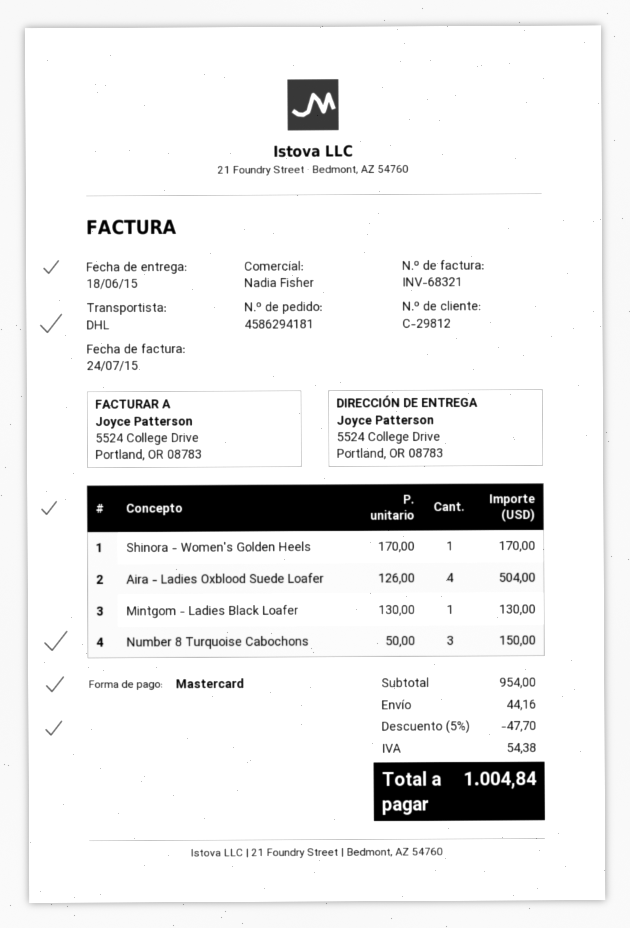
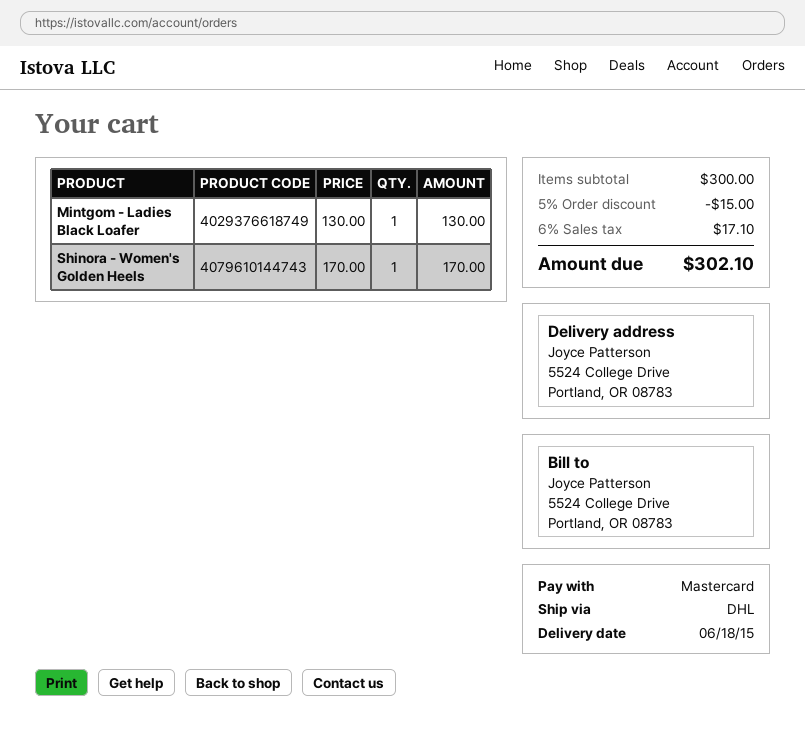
Aira - Ladies Oxblood Suede Loafer: 4 x 126.00 = 504.00 -> none
Number 8 Turquoise Cabochons: 3 x 50.00 = 150.00 -> none
subtotal: 954.00 -> 300.00
discount: 5% = 47.70 -> 5% = 15.00
shipping: 44.16 -> none
tax: 54.38 -> 17.10
total: 1004.84 -> 302.10

